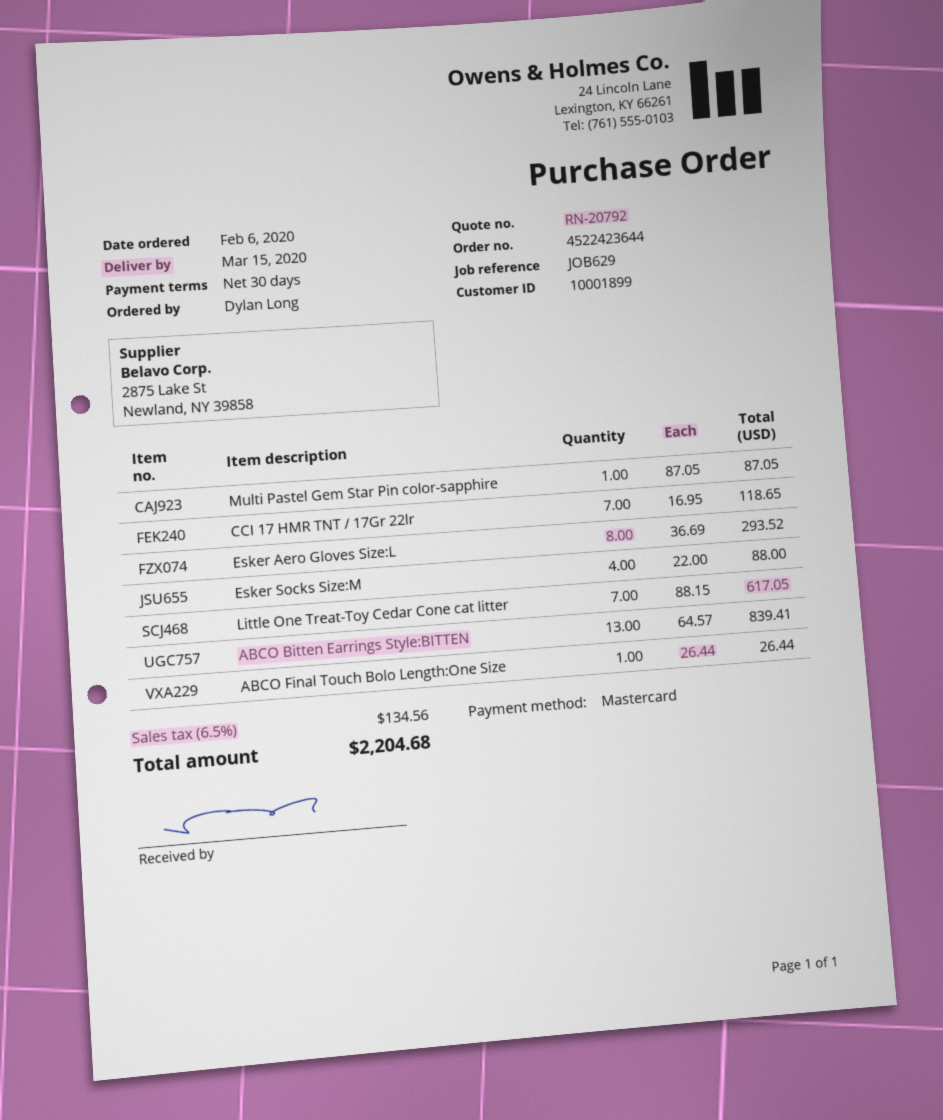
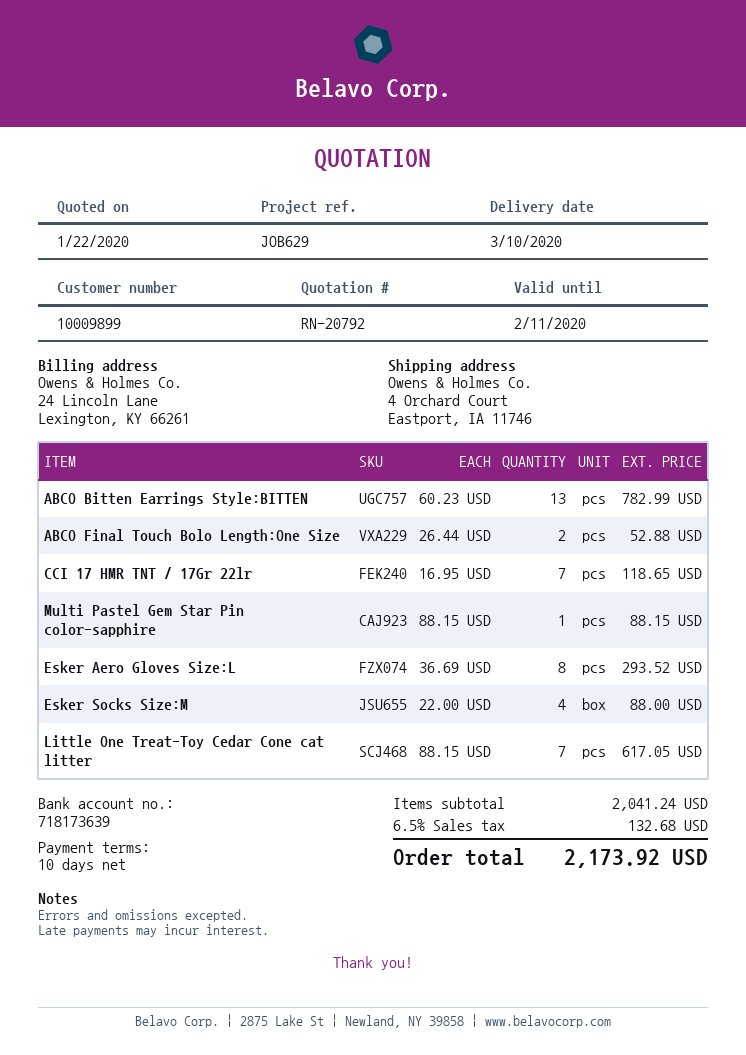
delivery date: 2020-03-15 -> 2020-03-10
payment terms: 30 days -> 10 days
customer number: 10001899 -> 10009899
Multi Pastel Gem Star Pin color-sapphire: 1 x 87.05 = 87.05 -> 1 x 88.15 = 88.15
ABCO Bitten Earrings Style:BITTEN: 13 x 64.57 = 839.41 -> 13 x 60.23 = 782.99
ABCO Final Touch Bolo Length:One Size: 1 x 26.44 = 26.44 -> 2 x 26.44 = 52.88
tax: 6.5% = 134.56 -> 6.5% = 132.68
total: 2204.68 -> 2173.92

